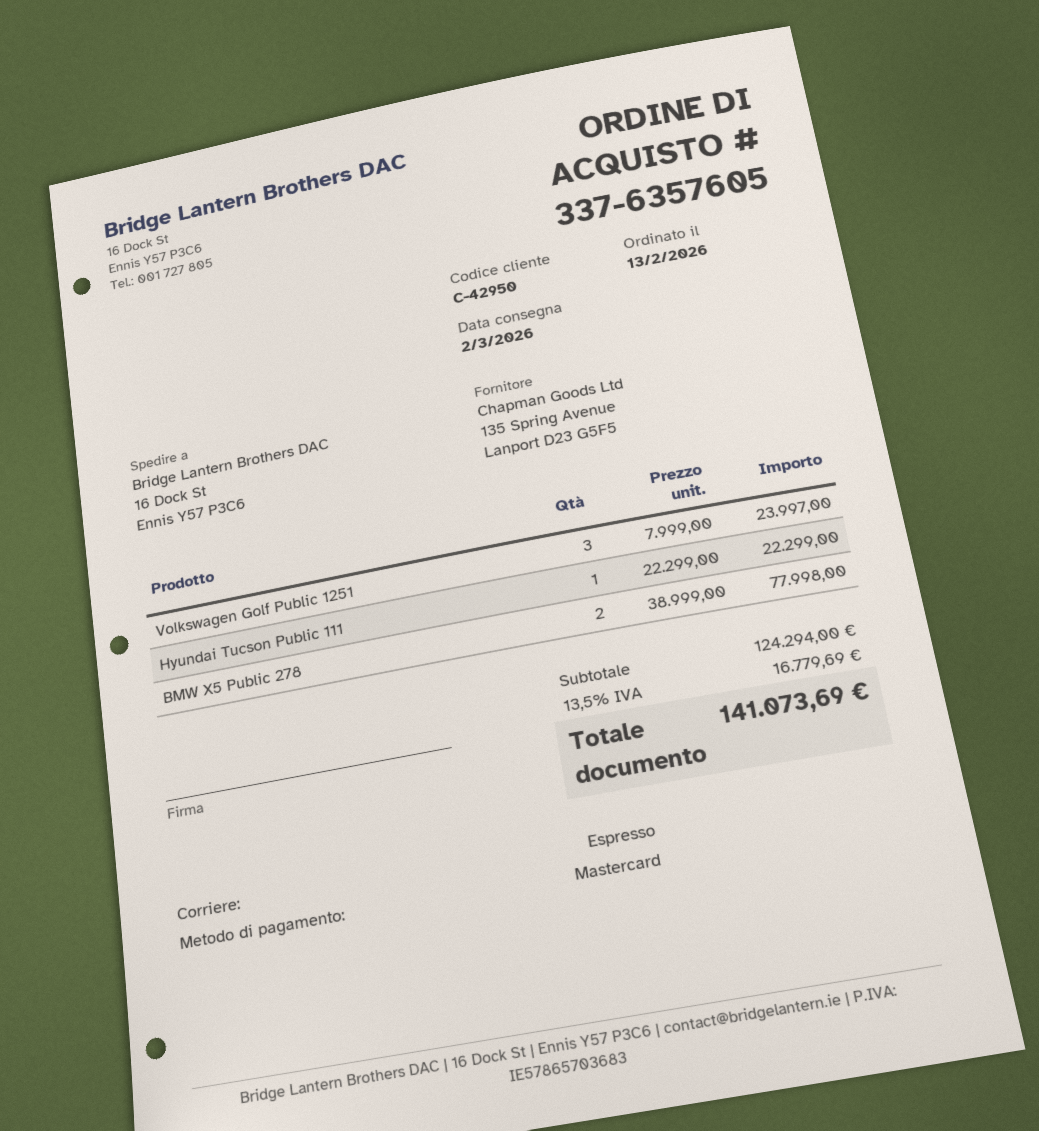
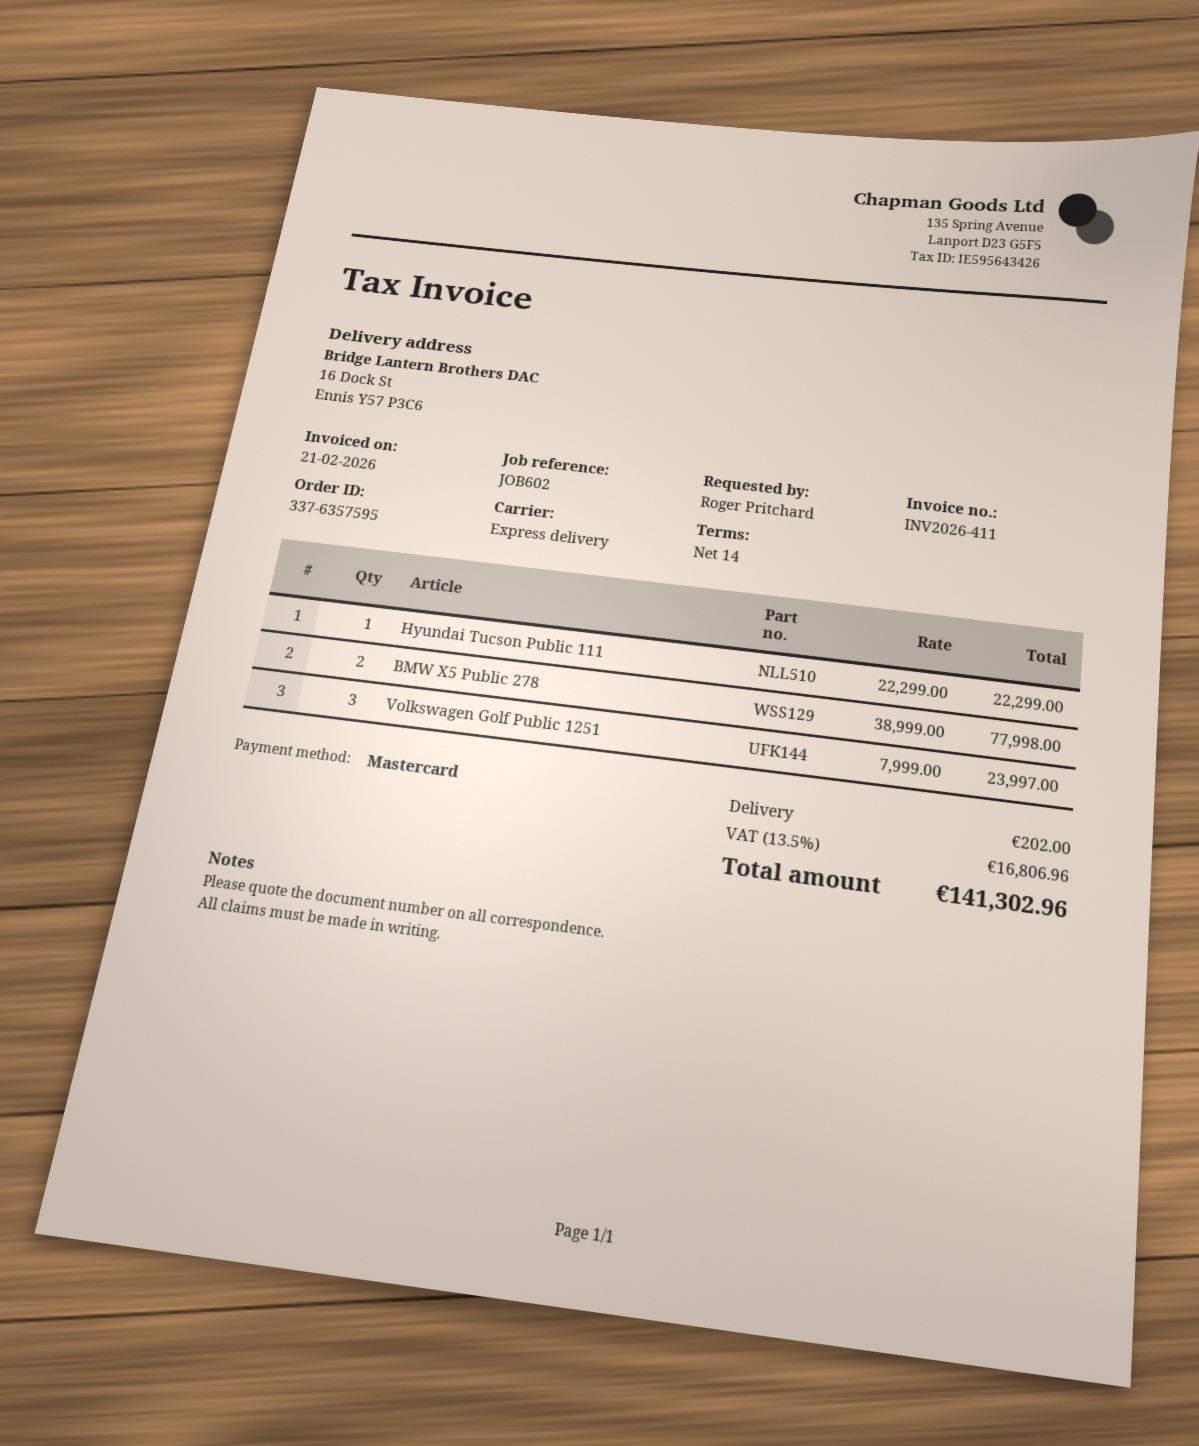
order number: 337-6357605 -> 337-6357595
shipping: none -> 202.00
tax: 13.5% = 16779.69 -> 13.5% = 16806.96
total: 141073.69 -> 141302.96

